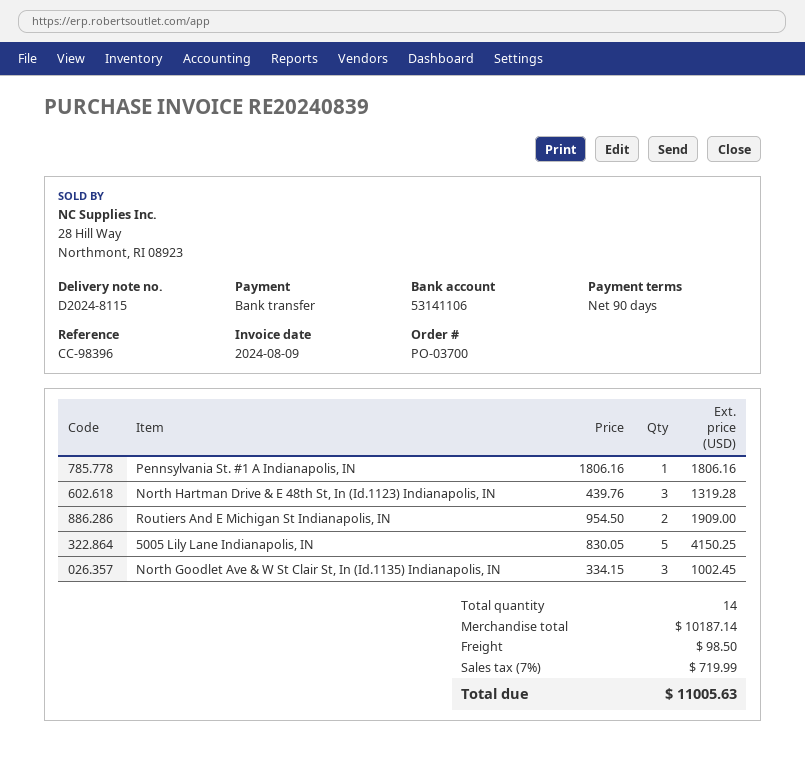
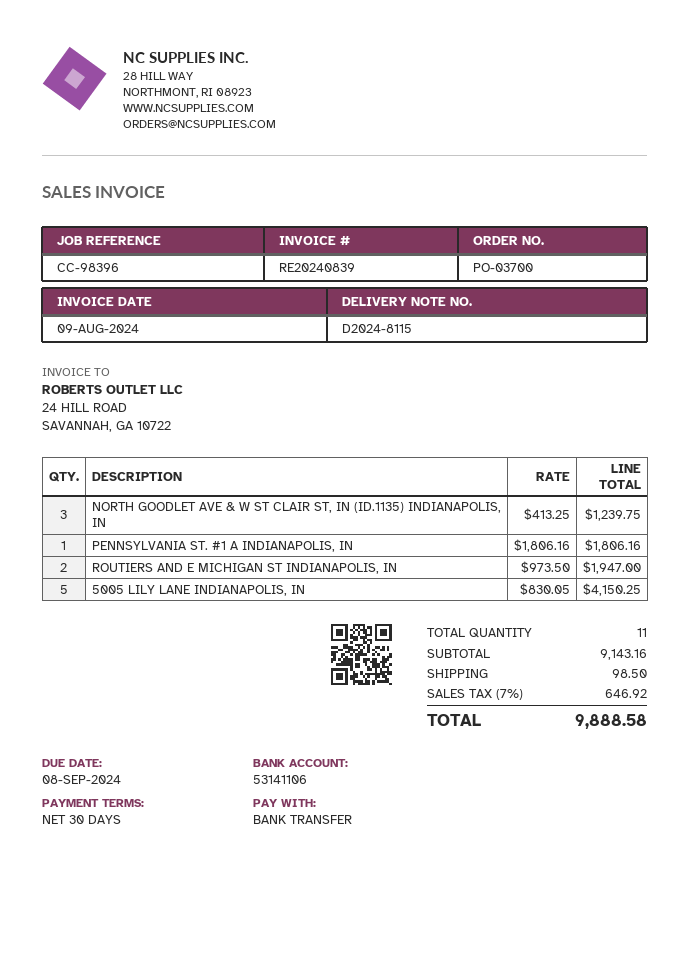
payment terms: 90 days -> 30 days
North Hartman Drive & E 48th St, In (Id.1123) Indianapolis, IN: 3 x 439.76 = 1319.28 -> none
Routiers And E Michigan St Indianapolis, IN: 2 x 954.50 = 1909.00 -> 2 x 973.50 = 1947.00
North Goodlet Ave & W St Clair St, In (Id.1135) Indianapolis, IN: 3 x 334.15 = 1002.45 -> 3 x 413.25 = 1239.75
total quantity: 14 -> 11
subtotal: 10187.14 -> 9143.16
tax: 7% = 719.99 -> 7% = 646.92
total: 11005.63 -> 9888.58

